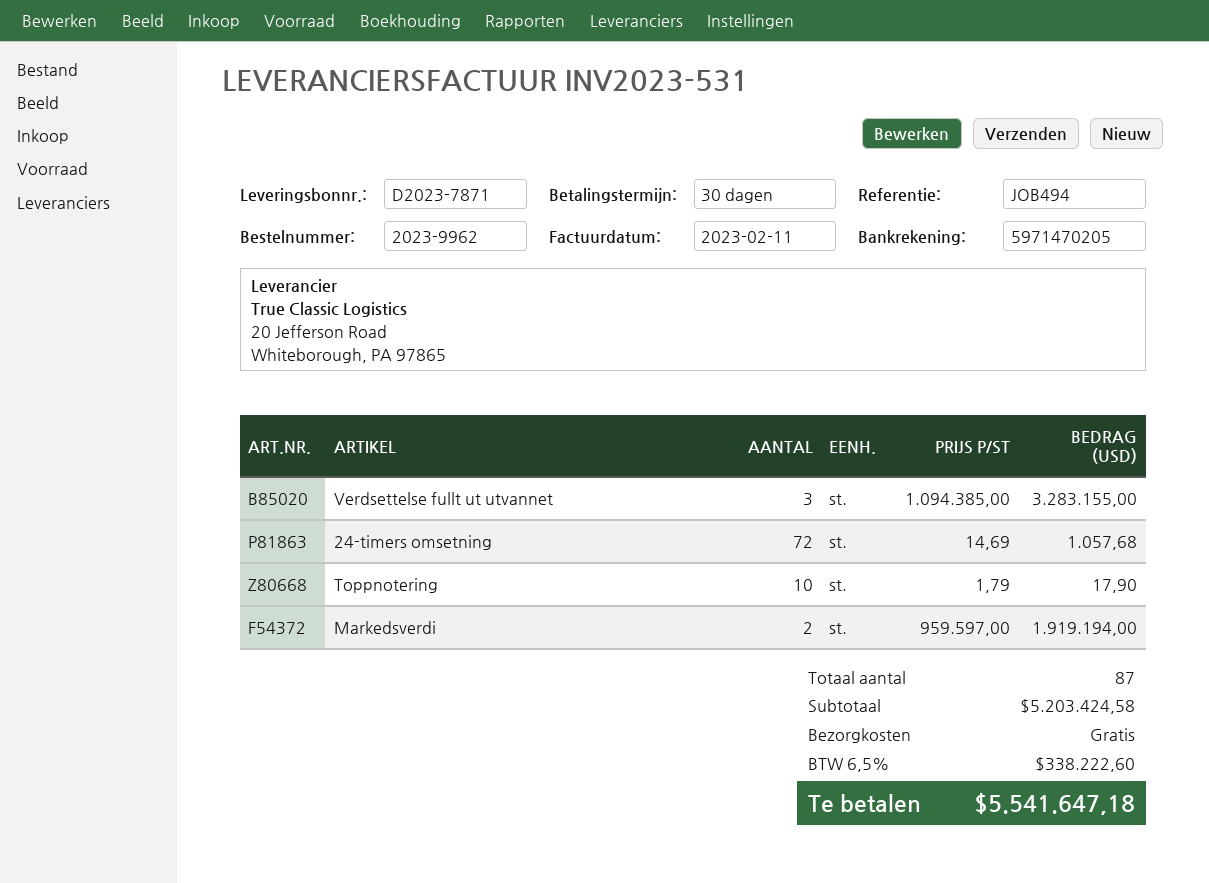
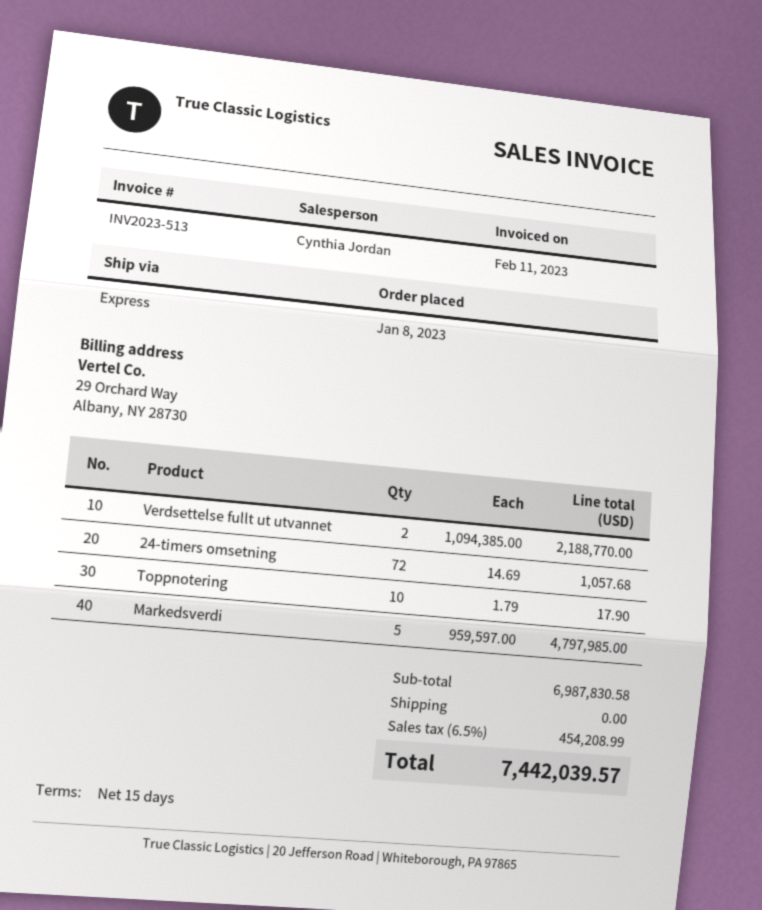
invoice number: INV2023-531 -> INV2023-513
payment terms: 30 days -> 15 days
Verdsettelse fullt ut utvannet: 3 x 1094385.00 = 3283155.00 -> 2 x 1094385.00 = 2188770.00
Markedsverdi: 2 x 959597.00 = 1919194.00 -> 5 x 959597.00 = 4797985.00
subtotal: 5203424.58 -> 6987830.58
tax: 6.5% = 338222.60 -> 6.5% = 454208.99
total: 5541647.18 -> 7442039.57

